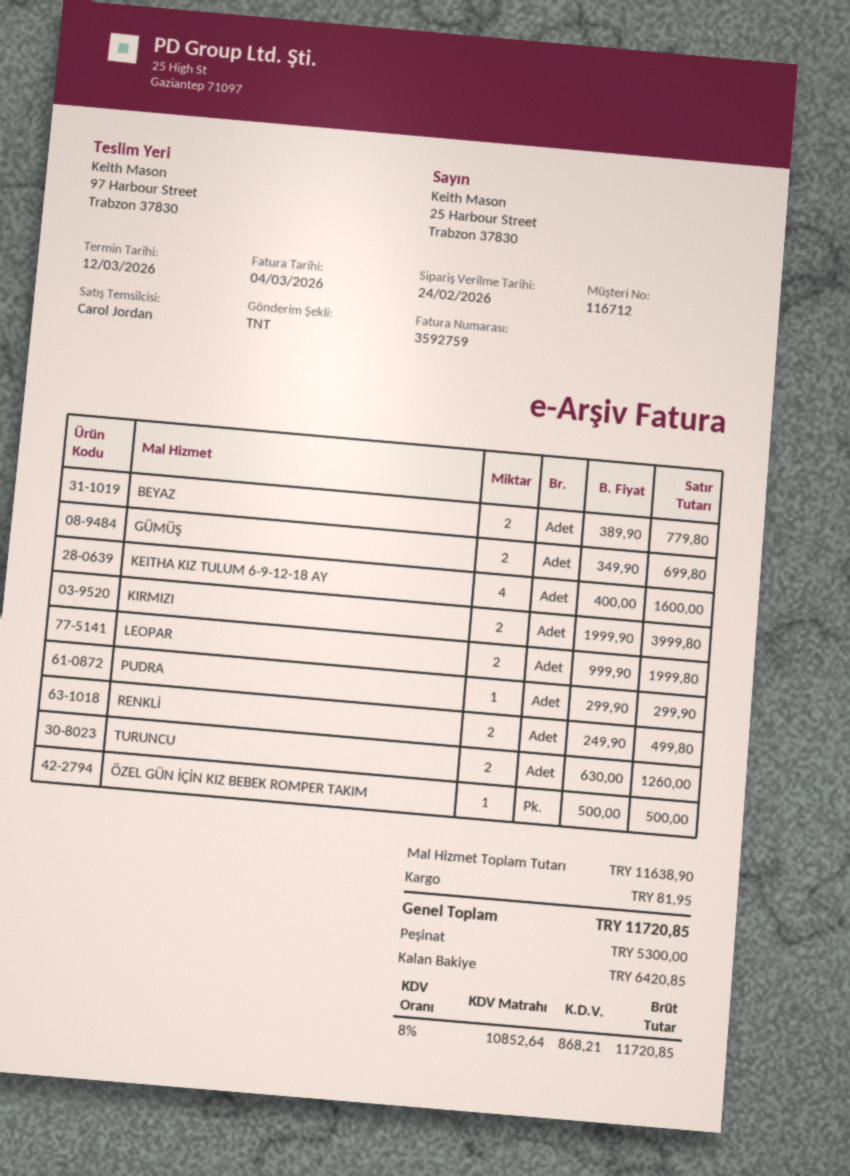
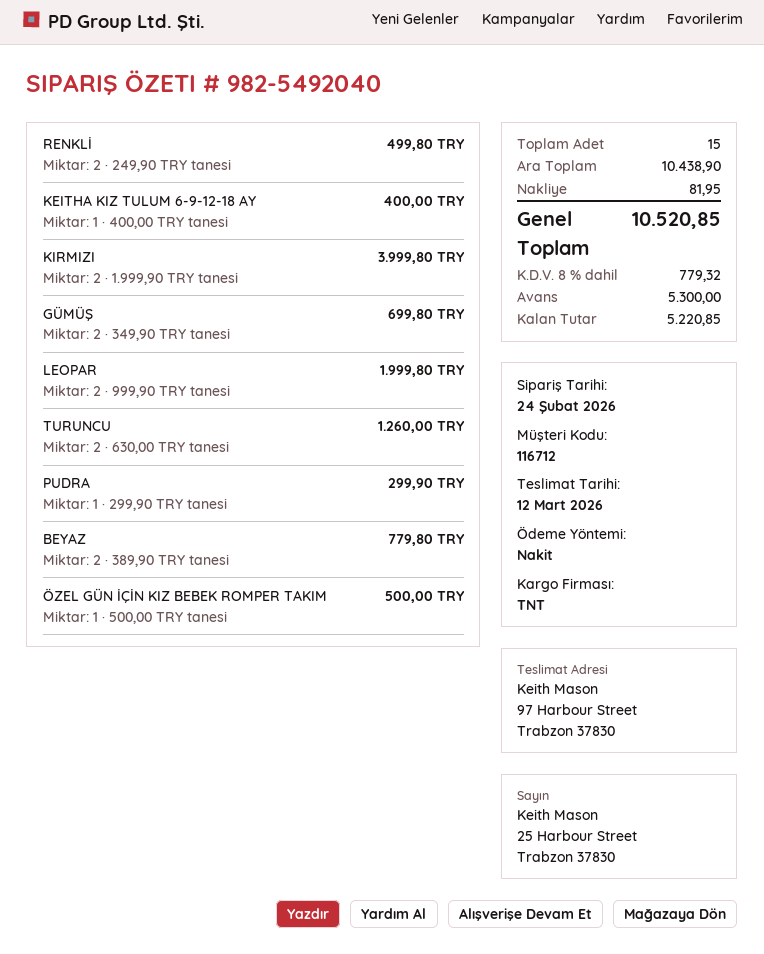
KEITHA KIZ TULUM 6-9-12-18 AY: 4 x 400.00 = 1600.00 -> 1 x 400.00 = 400.00
subtotal: 11638.90 -> 10438.90
tax: 8% = 868.21 -> 8% = 779.32
total: 11720.85 -> 10520.85
balance: 6420.85 -> 5220.85

